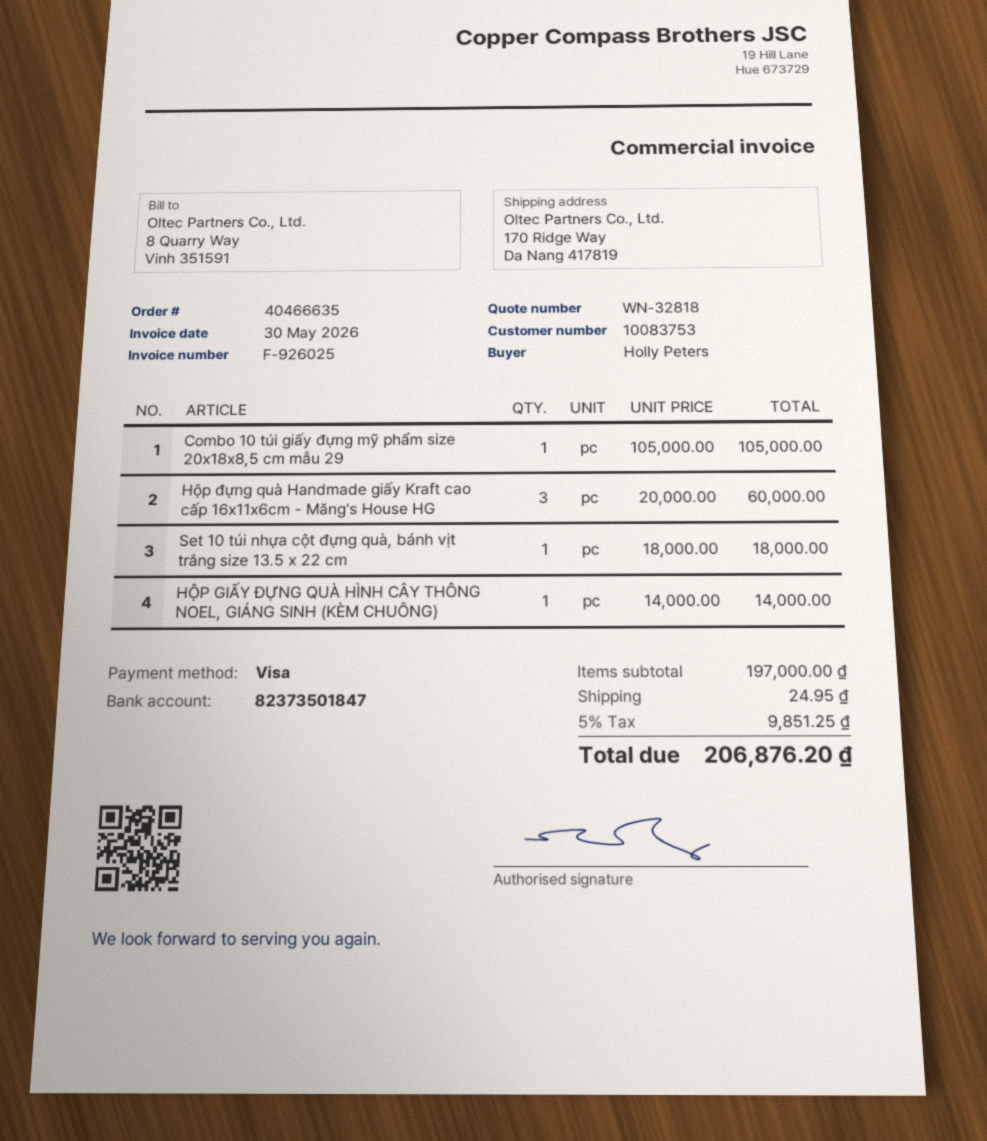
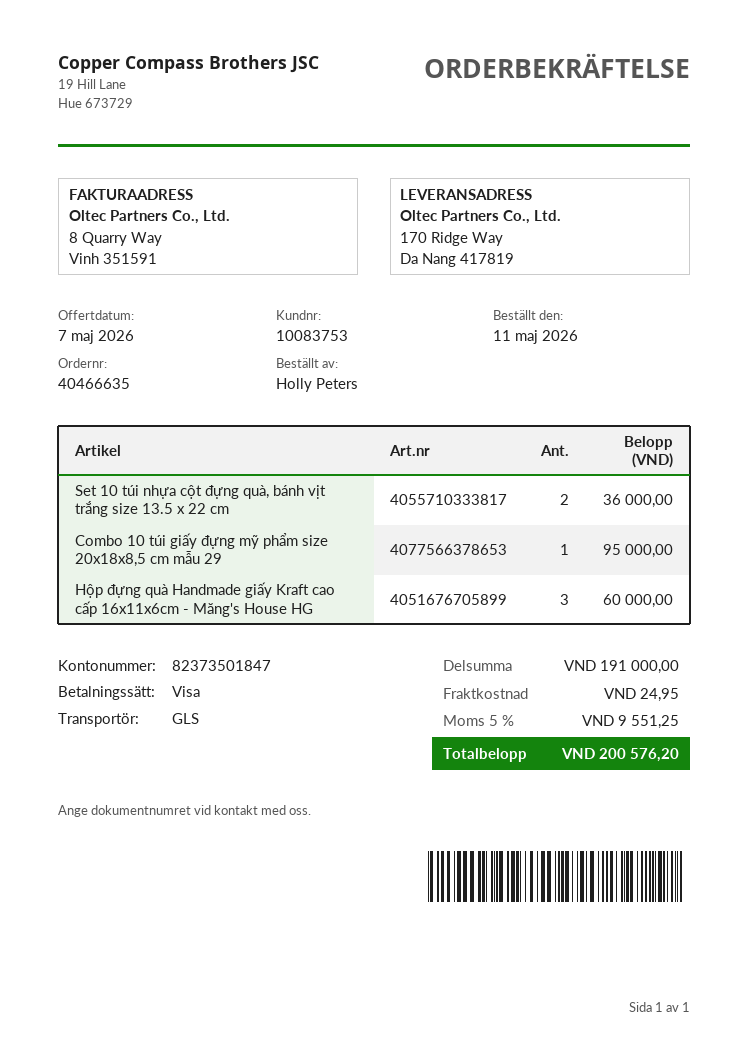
Combo 10 túi giấy đựng mỹ phẩm size 20x18x8,5 cm mẫu 29: 1 for 105000.00 -> 1 for 95000.00
Set 10 túi nhựa cột đựng quà, bánh vịt trắng size 13.5 x 22 cm: 1 for 18000.00 -> 2 for 36000.00
HỘP GIẤY ĐỰNG QUÀ HÌNH CÂY THÔNG NOEL, GIÁNG SINH (KÈM CHUÔNG): 1 for 14000.00 -> none
subtotal: 197000.00 -> 191000.00
tax: 5% = 9851.25 -> 5% = 9551.25
total: 206876.20 -> 200576.20

